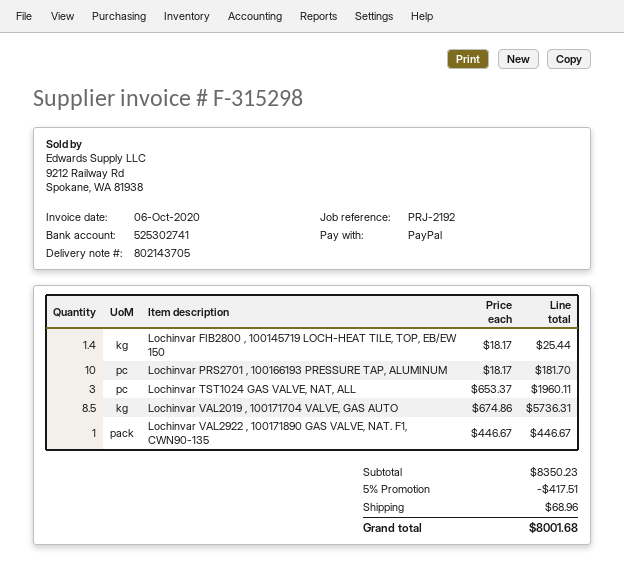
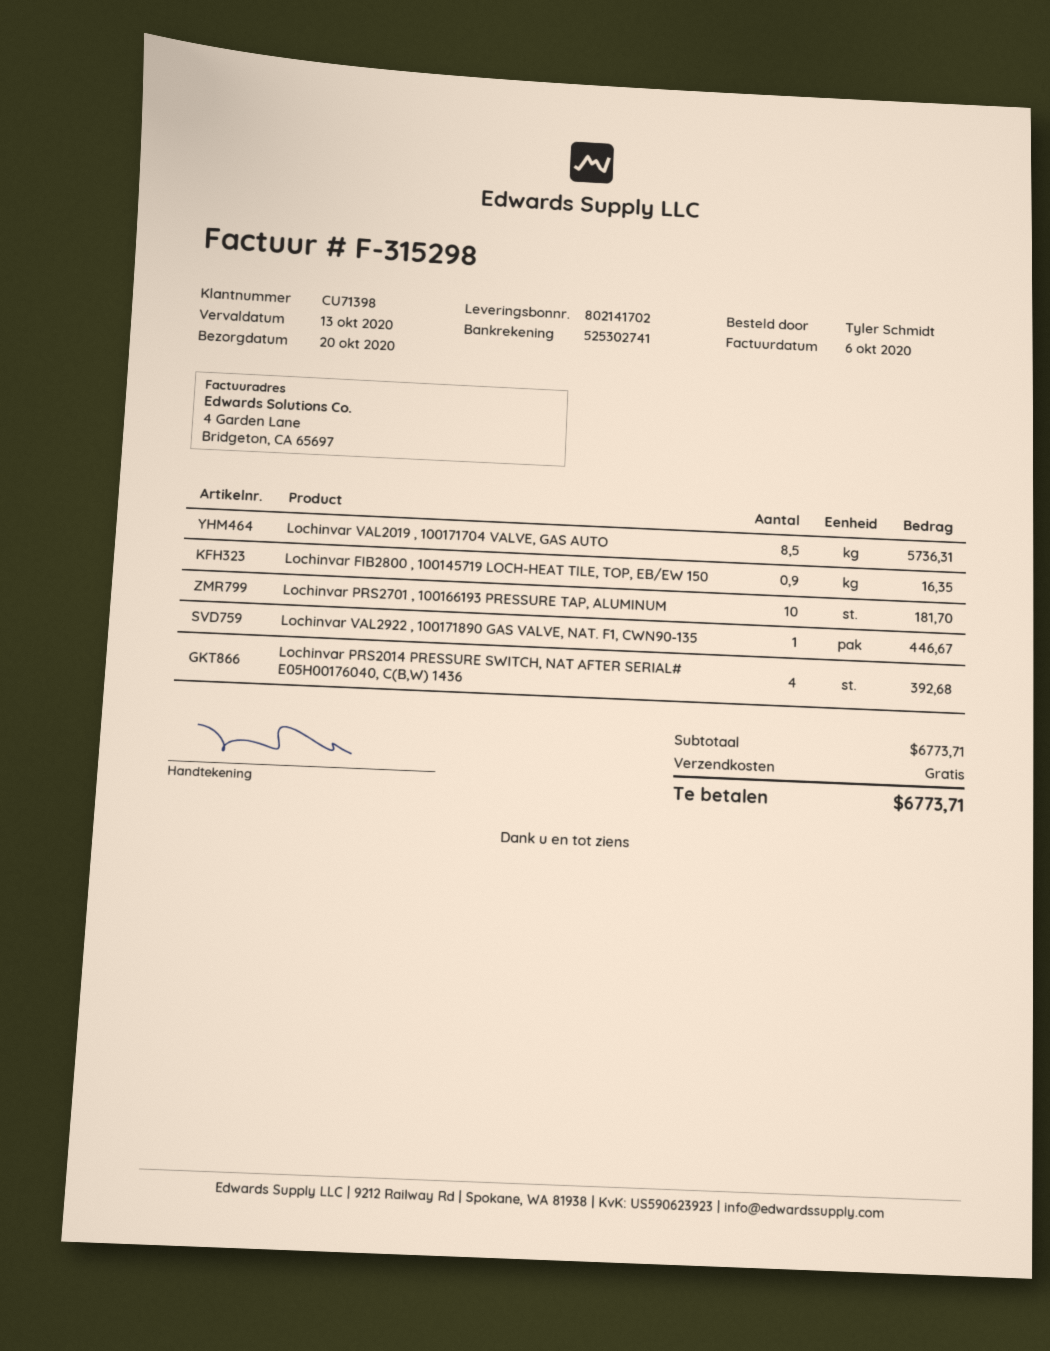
delivery note number: 802143705 -> 802141702
Lochinvar FIB2800 , 100145719 LOCH-HEAT TILE, TOP, EB/EW 150: 1.4 for 25.44 -> 0.9 for 16.35
Lochinvar TST1024 GAS VALVE, NAT, ALL: 3 for 1960.11 -> none
Lochinvar PRS2014 PRESSURE SWITCH, NAT AFTER SERIAL# E05H00176040, C(B,W) 1436: none -> 4 for 392.68
subtotal: 8350.23 -> 6773.71
discount: 5% = 417.51 -> none
shipping: 68.96 -> 0.00
total: 8001.68 -> 6773.71

